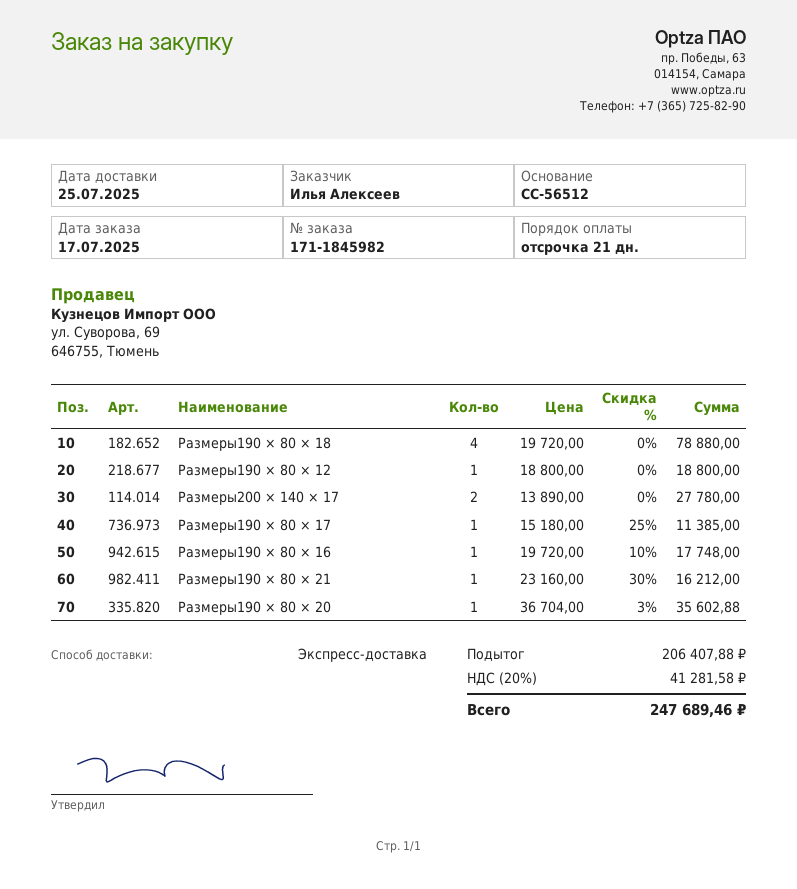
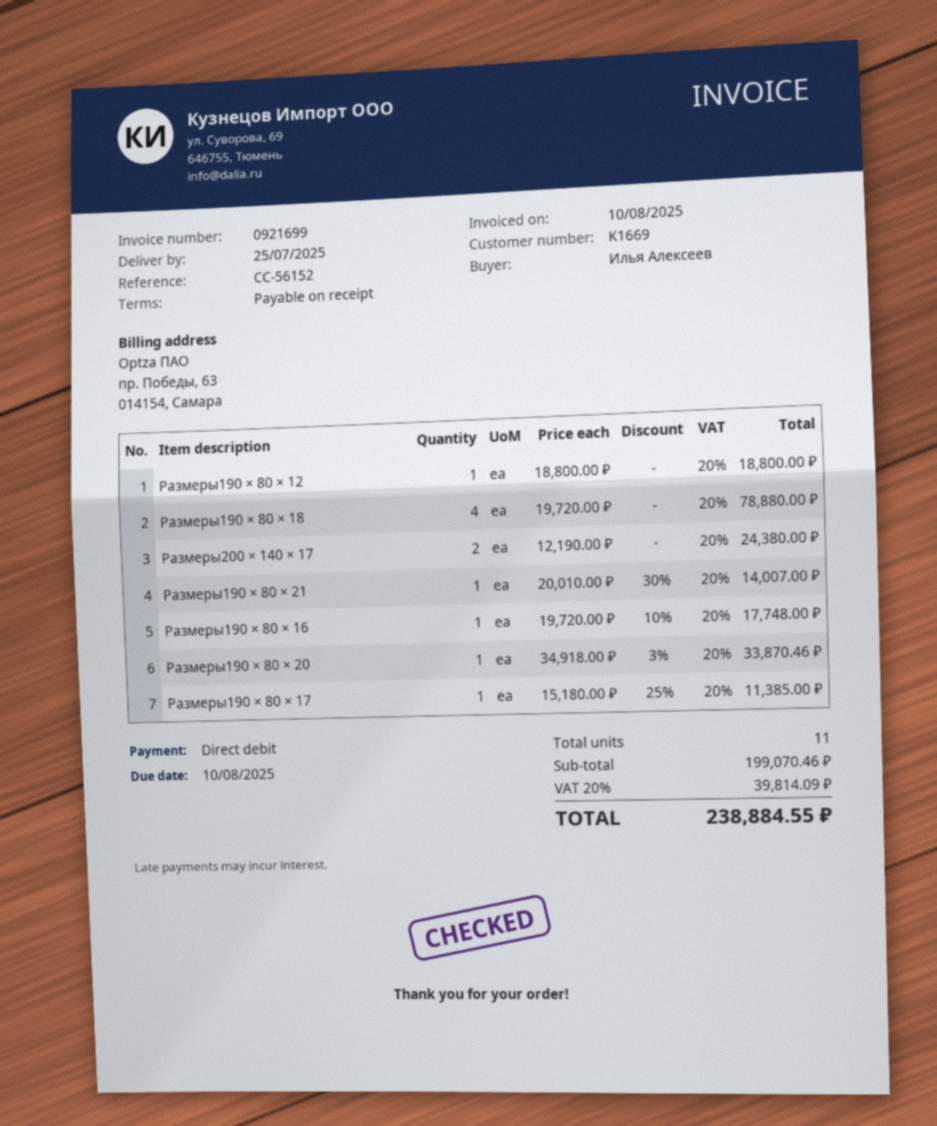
payment terms: 21 days -> on receipt
reference: CC-56512 -> CC-56152
Размеры200 × 140 × 17: 2 x 13890.00 = 27780.00 -> 2 x 12190.00 = 24380.00
Размеры190 × 80 × 21: 1 x 23160.00 - 30% = 16212.00 -> 1 x 20010.00 - 30% = 14007.00
Размеры190 × 80 × 20: 1 x 36704.00 - 3% = 35602.88 -> 1 x 34918.00 - 3% = 33870.46
subtotal: 206407.88 -> 199070.46
tax: 20% = 41281.58 -> 20% = 39814.09
total: 247689.46 -> 238884.55

